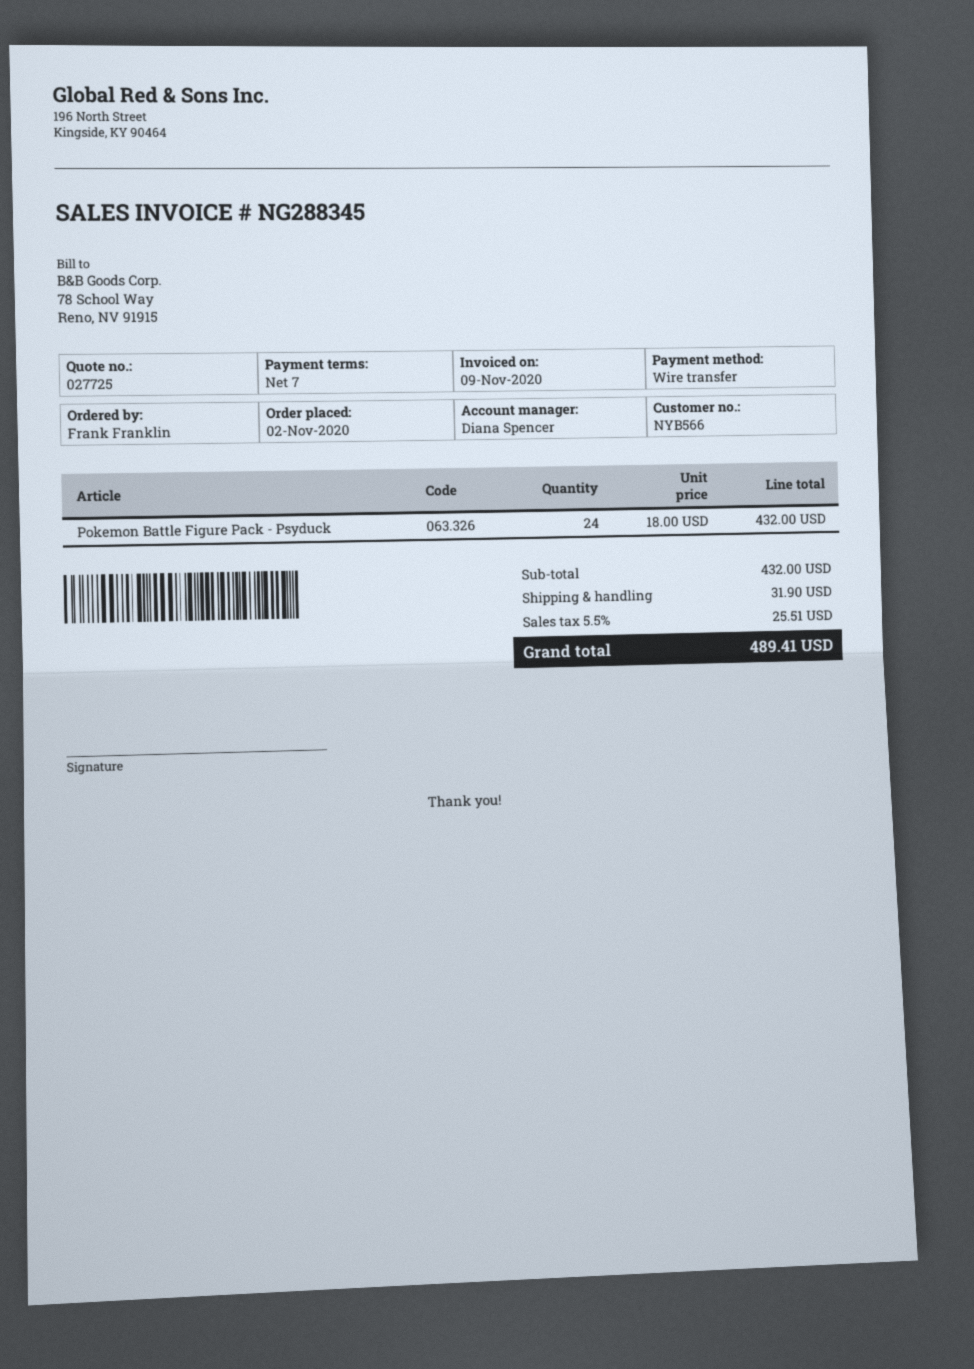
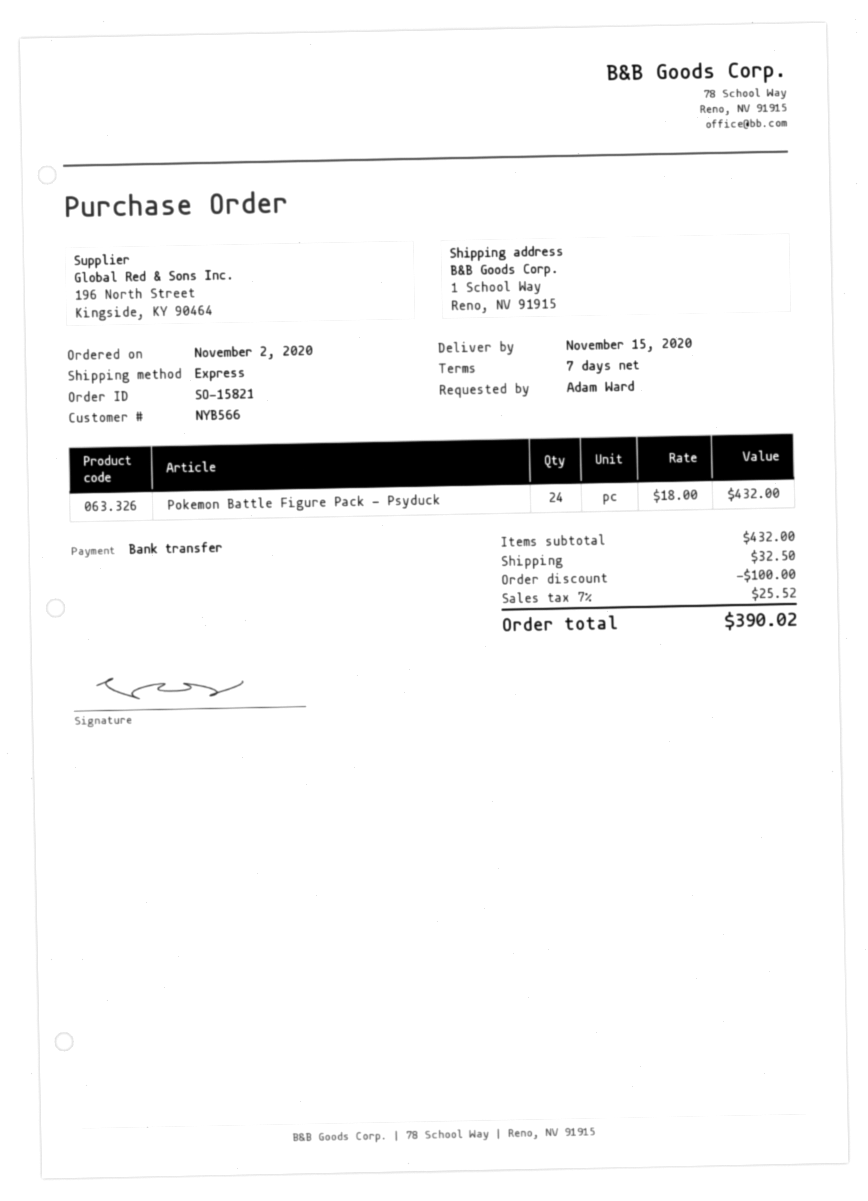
ordered by: Frank Franklin -> Adam Ward
discount: none -> 100.00
shipping: 31.90 -> 32.50
tax: 5.5% = 25.51 -> 7% = 25.52
total: 489.41 -> 390.02

